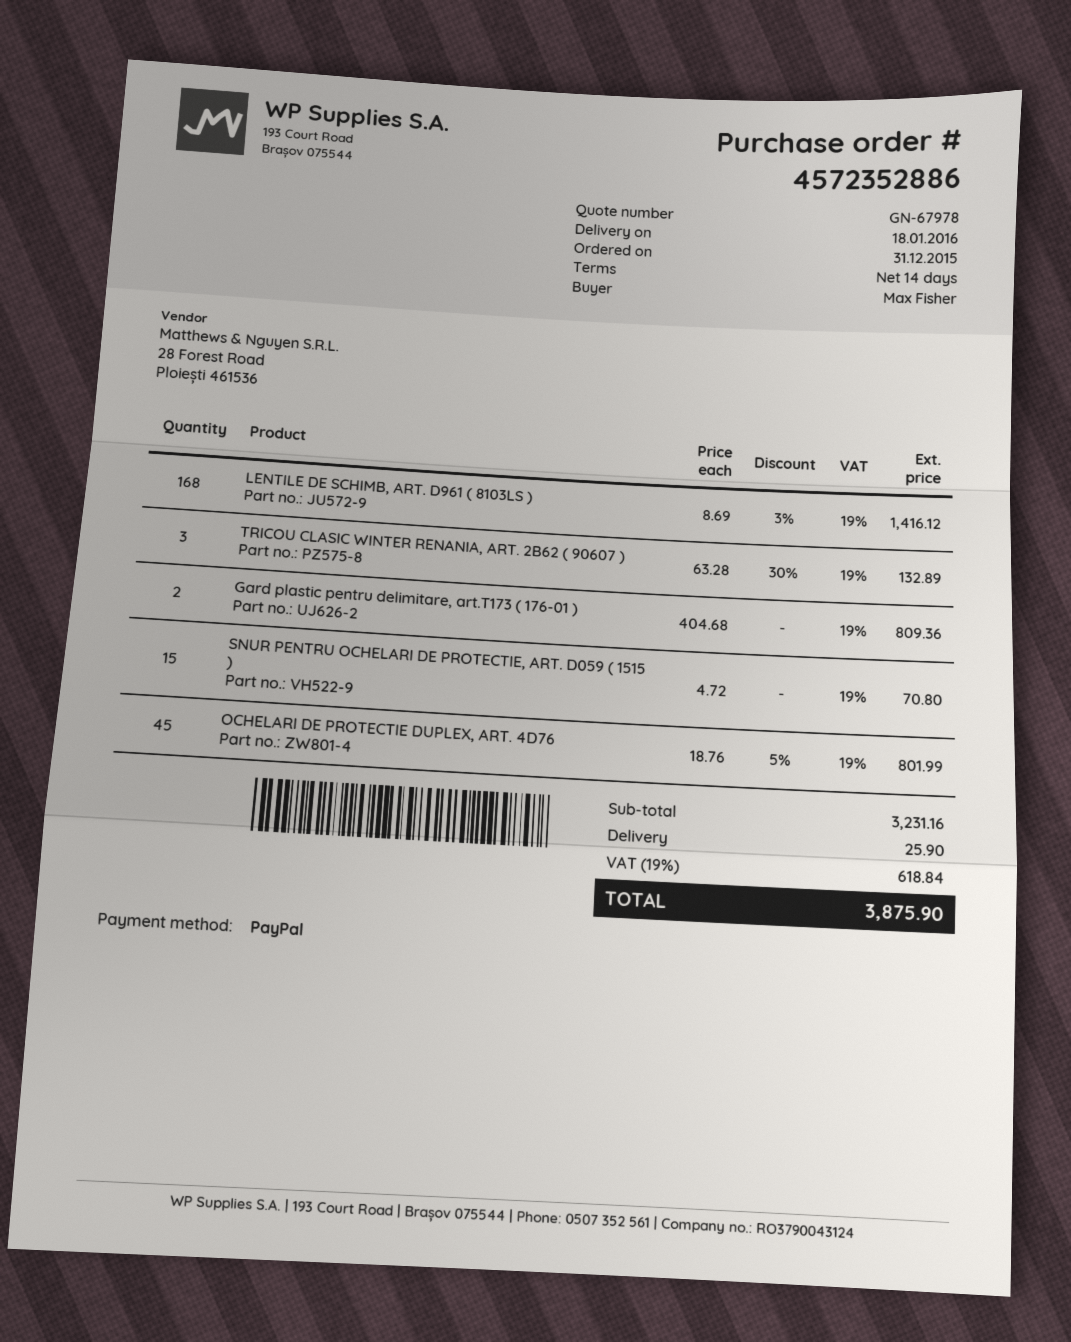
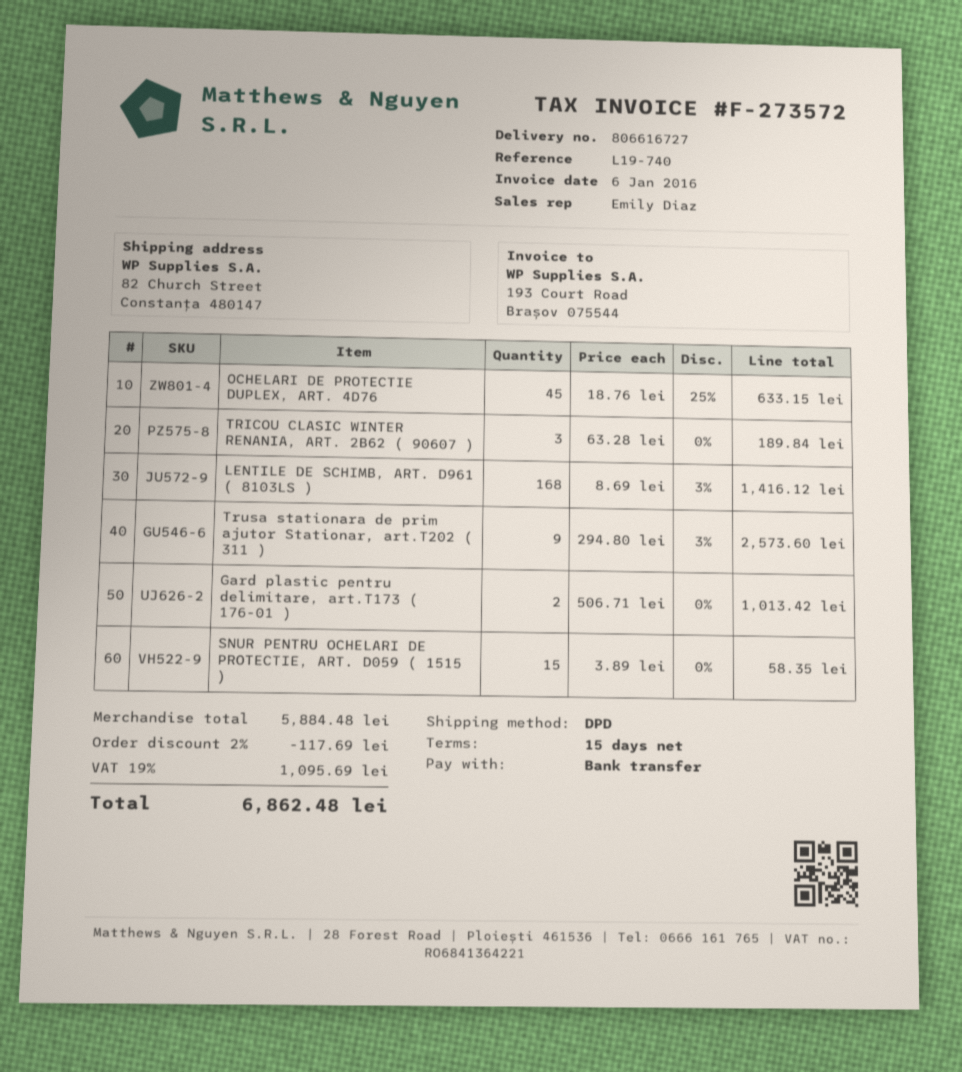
payment terms: 14 days -> 15 days
payment method: PayPal -> bank transfer
TRICOU CLASIC WINTER RENANIA, ART. 2B62 ( 90607 ): 3 x 63.28 - 30% = 132.89 -> 3 x 63.28 = 189.84
Gard plastic pentru delimitare, art.T173 ( 176-01 ): 2 x 404.68 = 809.36 -> 2 x 506.71 = 1013.42
SNUR PENTRU OCHELARI DE PROTECTIE, ART. D059 ( 1515 ): 15 x 4.72 = 70.80 -> 15 x 3.89 = 58.35
OCHELARI DE PROTECTIE DUPLEX, ART. 4D76: 45 x 18.76 - 5% = 801.99 -> 45 x 18.76 - 25% = 633.15
Trusa stationara de prim ajutor Stationar, art.T202 ( 311 ): none -> 9 x 294.80 - 3% = 2573.60
subtotal: 3231.16 -> 5884.48
discount: none -> 2% = 117.69
shipping: 25.90 -> none
tax: 19% = 618.84 -> 19% = 1095.69
total: 3875.90 -> 6862.48

